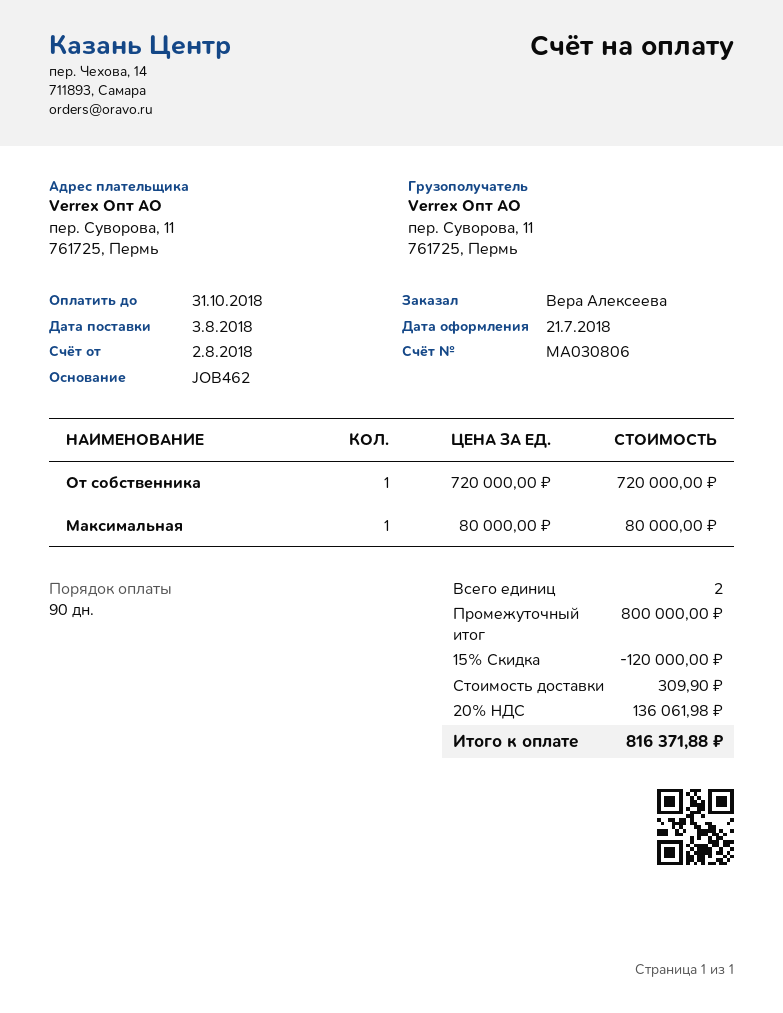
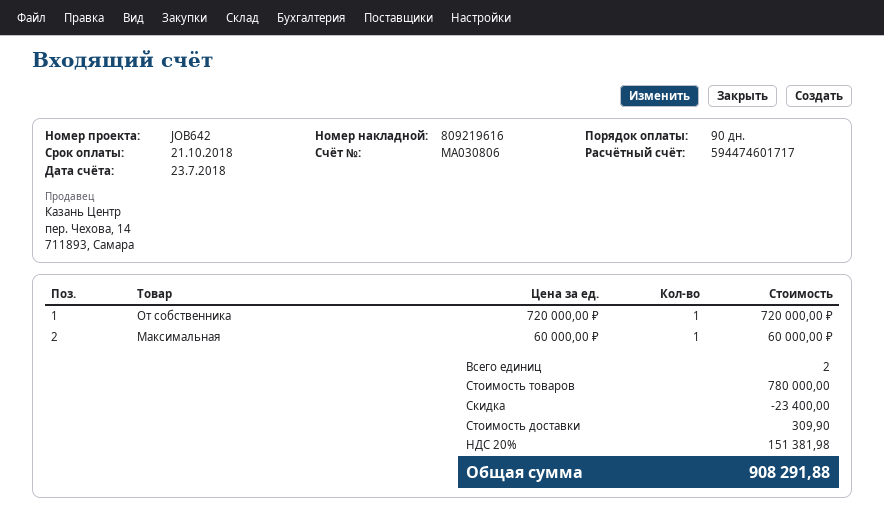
invoice date: 2018-08-02 -> 2018-07-23
due date: 2018-10-31 -> 2018-10-21
reference: JOB462 -> JOB642
Максимальная: 1 x 80000.00 = 80000.00 -> 1 x 60000.00 = 60000.00
subtotal: 800000.00 -> 780000.00
discount: 120000.00 -> 23400.00
tax: 20% = 136061.98 -> 20% = 151381.98
total: 816371.88 -> 908291.88

